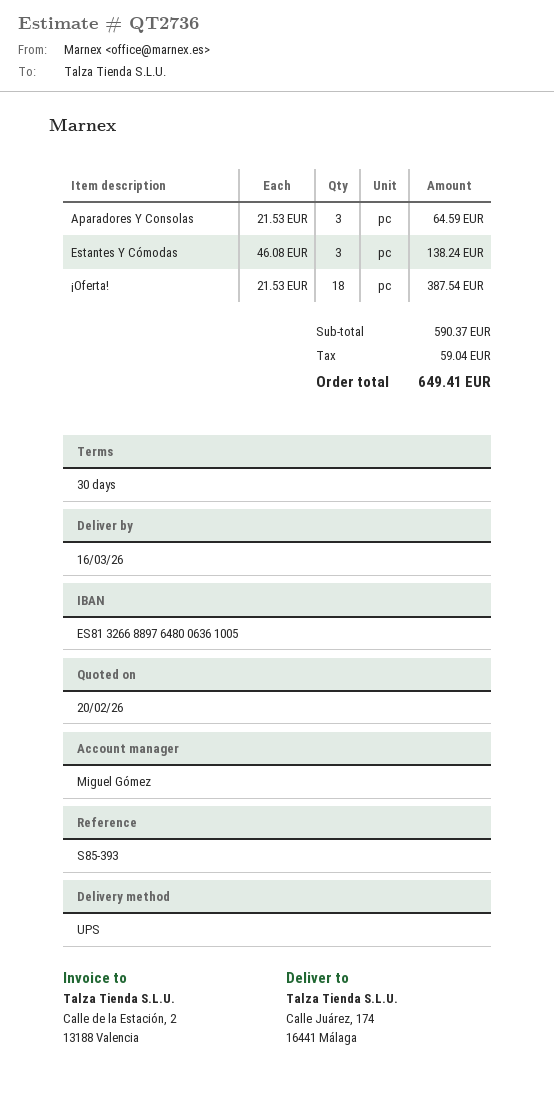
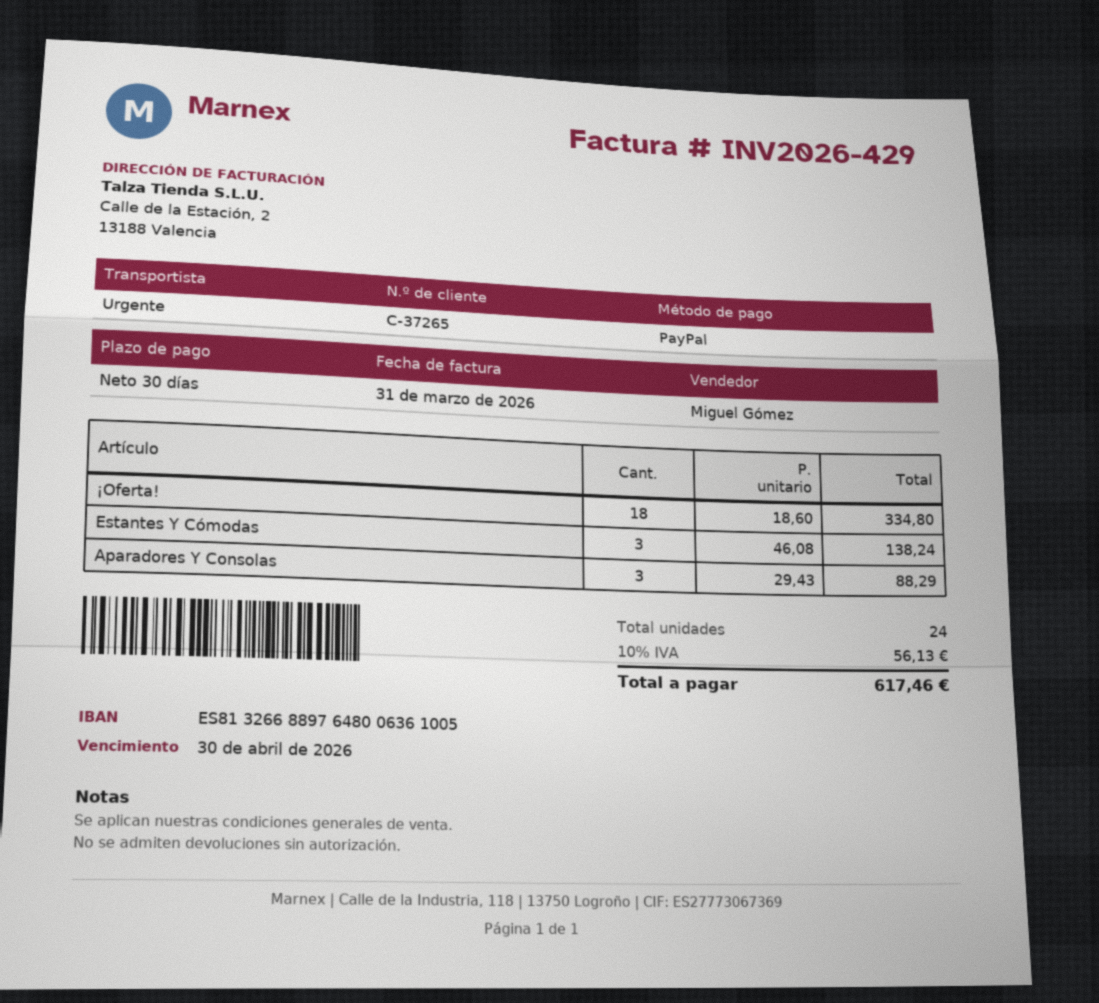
shipping method: UPS -> express
Aparadores Y Consolas: 3 x 21.53 = 64.59 -> 3 x 29.43 = 88.29
¡Oferta!: 18 x 21.53 = 387.54 -> 18 x 18.60 = 334.80
tax: 59.04 -> 56.13
total: 649.41 -> 617.46

